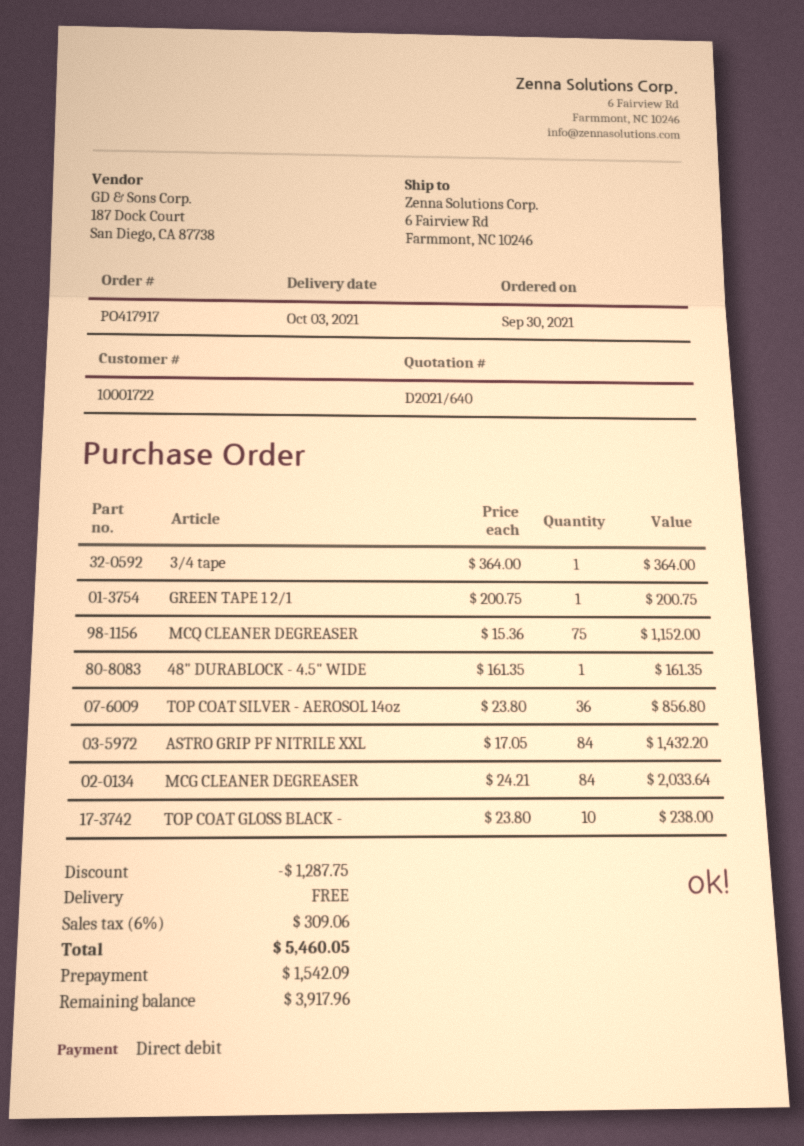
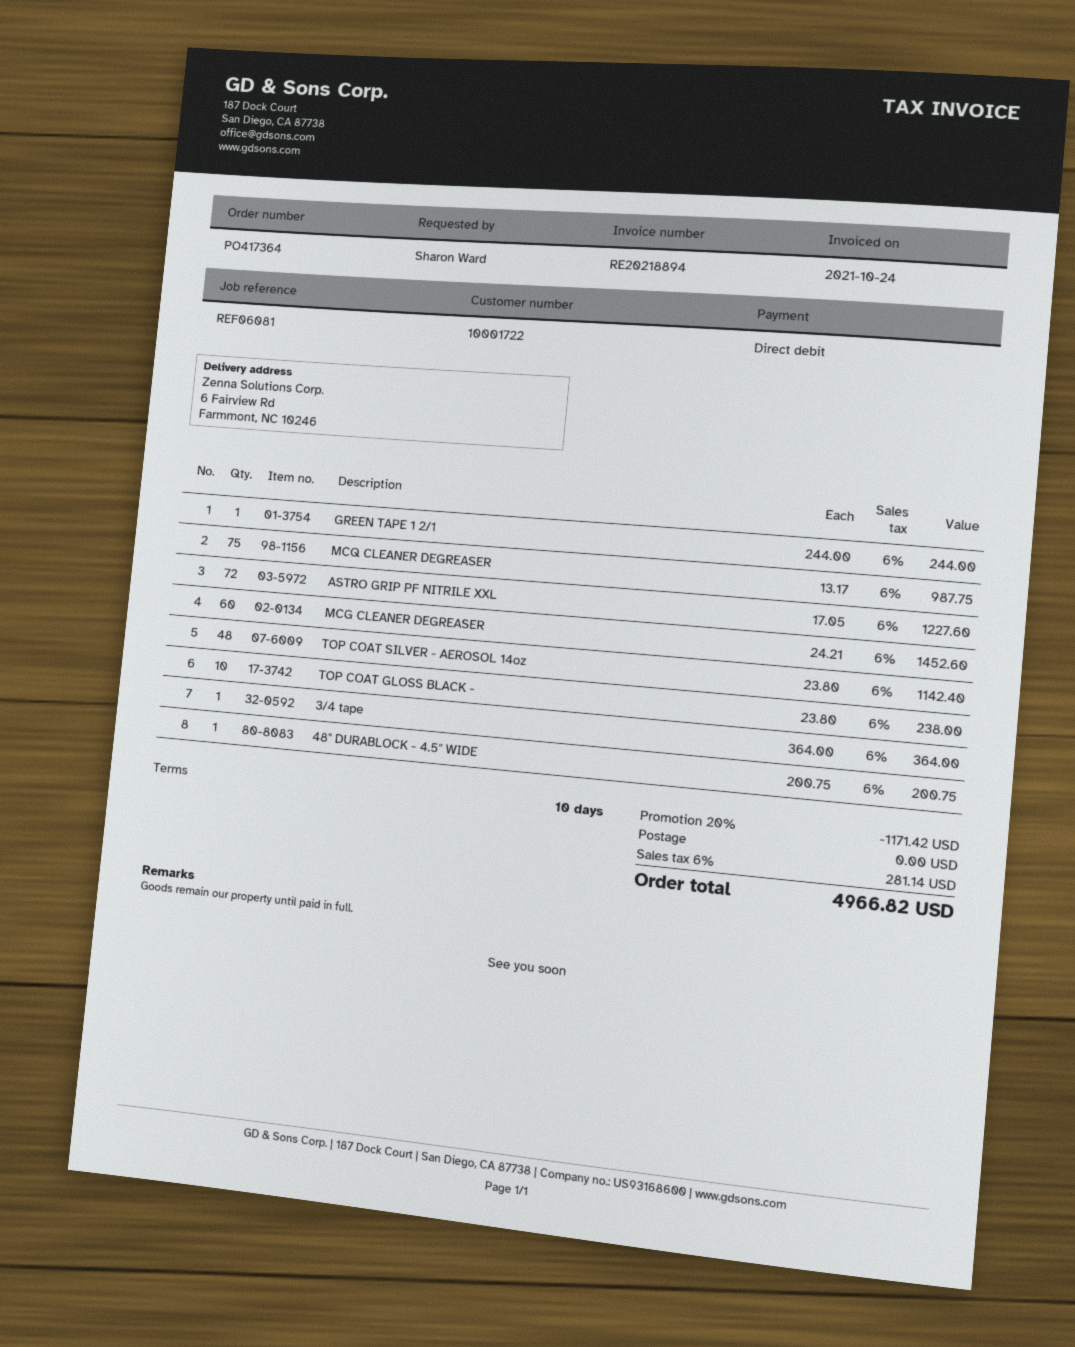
order number: PO417917 -> PO417364
GREEN TAPE 1 2/1: 1 x 200.75 = 200.75 -> 1 x 244.00 = 244.00
MCQ CLEANER DEGREASER: 75 x 15.36 = 1152.00 -> 75 x 13.17 = 987.75
48" DURABLOCK - 4.5" WIDE: 1 x 161.35 = 161.35 -> 1 x 200.75 = 200.75
TOP COAT SILVER - AEROSOL 14oz: 36 x 23.80 = 856.80 -> 48 x 23.80 = 1142.40
ASTRO GRIP PF NITRILE XXL: 84 x 17.05 = 1432.20 -> 72 x 17.05 = 1227.60
MCG CLEANER DEGREASER: 84 x 24.21 = 2033.64 -> 60 x 24.21 = 1452.60
discount: 1287.75 -> 1171.42
tax: 6% = 309.06 -> 6% = 281.14
total: 5460.05 -> 4966.82

